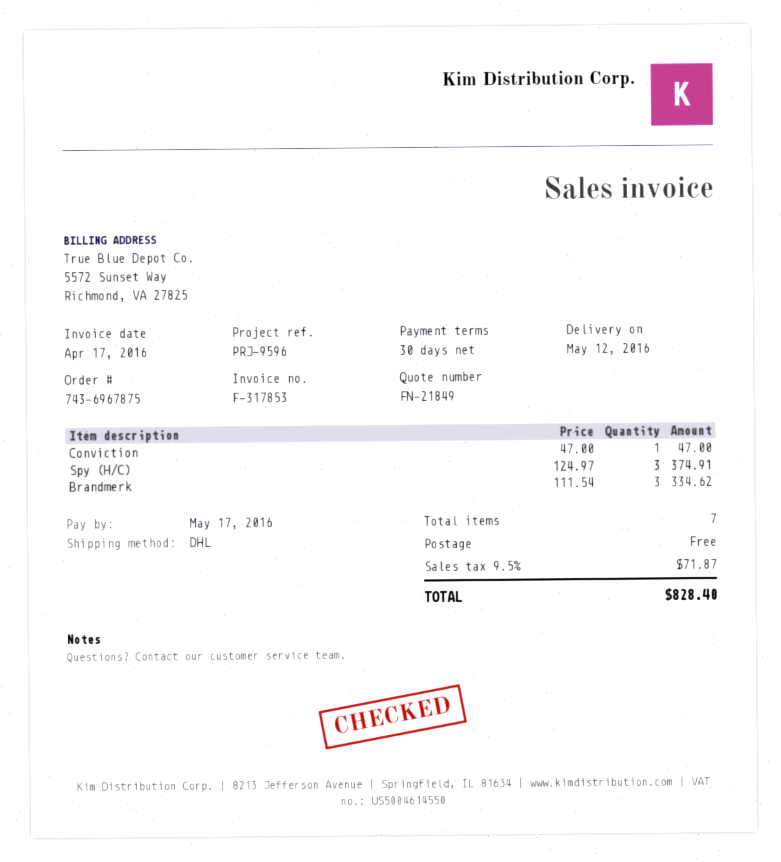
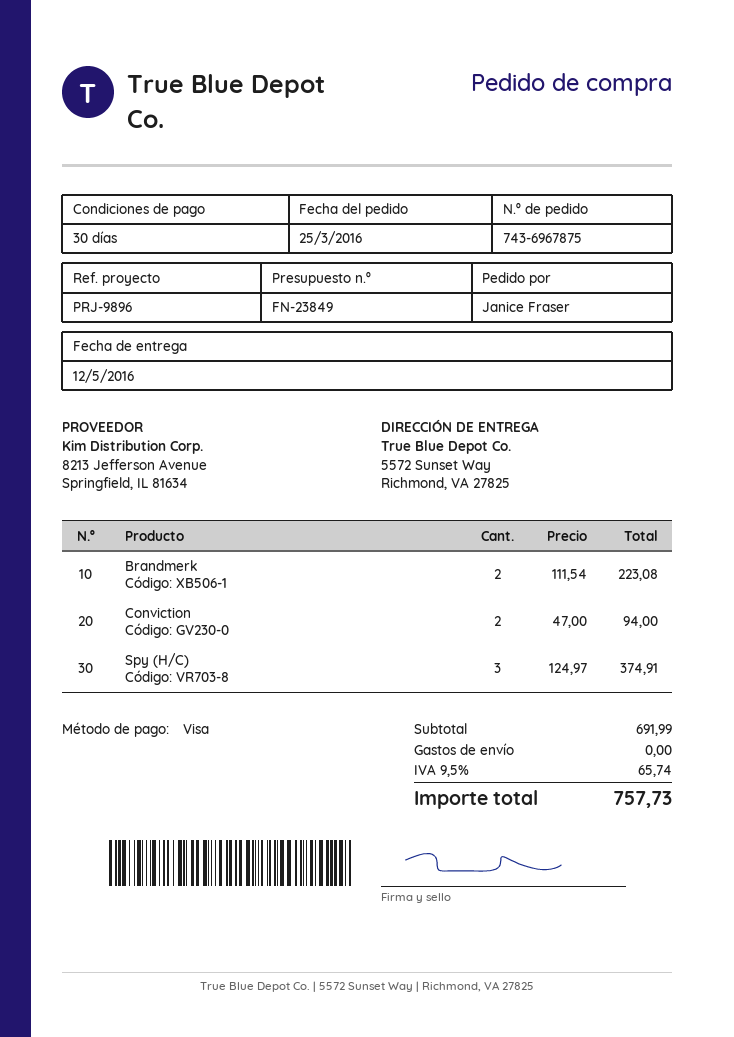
quote number: FN-21849 -> FN-23849
reference: PRJ-9596 -> PRJ-9896
Conviction: 1 x 47.00 = 47.00 -> 2 x 47.00 = 94.00
Brandmerk: 3 x 111.54 = 334.62 -> 2 x 111.54 = 223.08
tax: 9.5% = 71.87 -> 9.5% = 65.74
total: 828.40 -> 757.73

